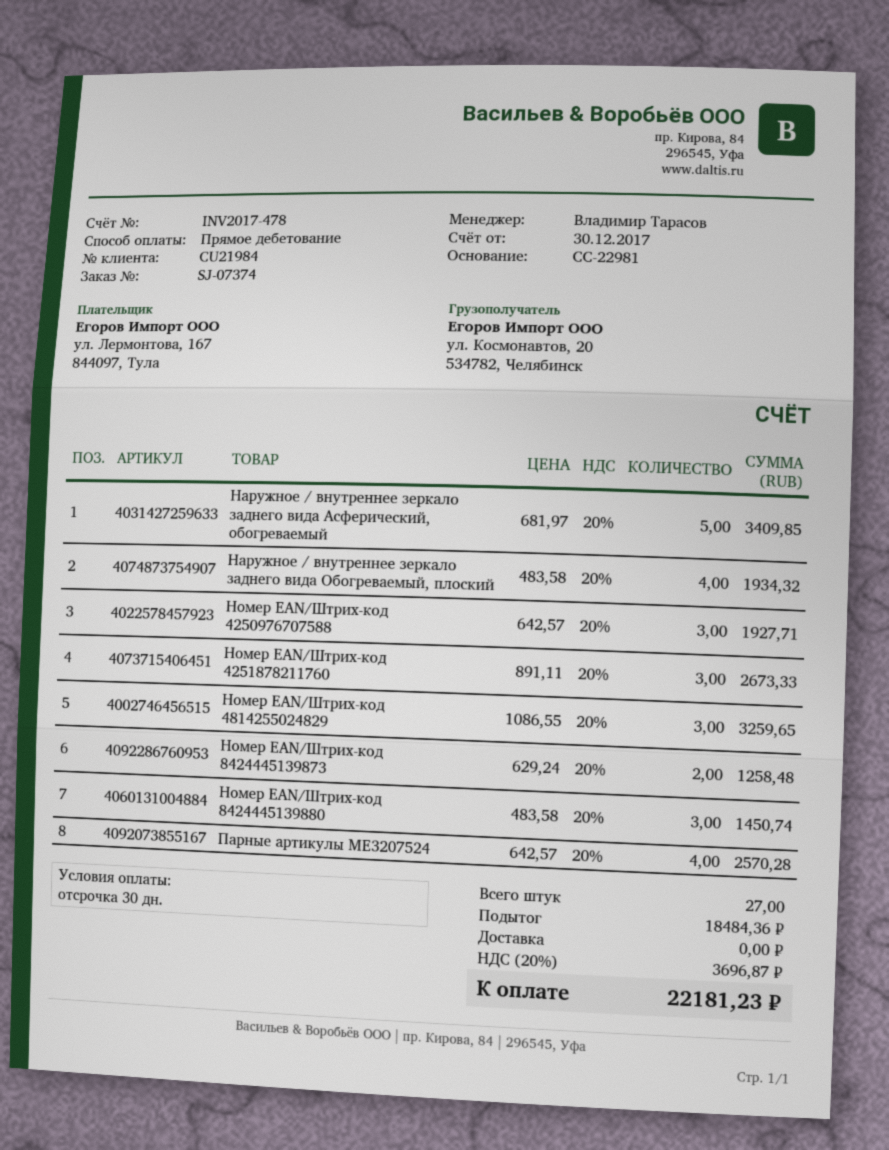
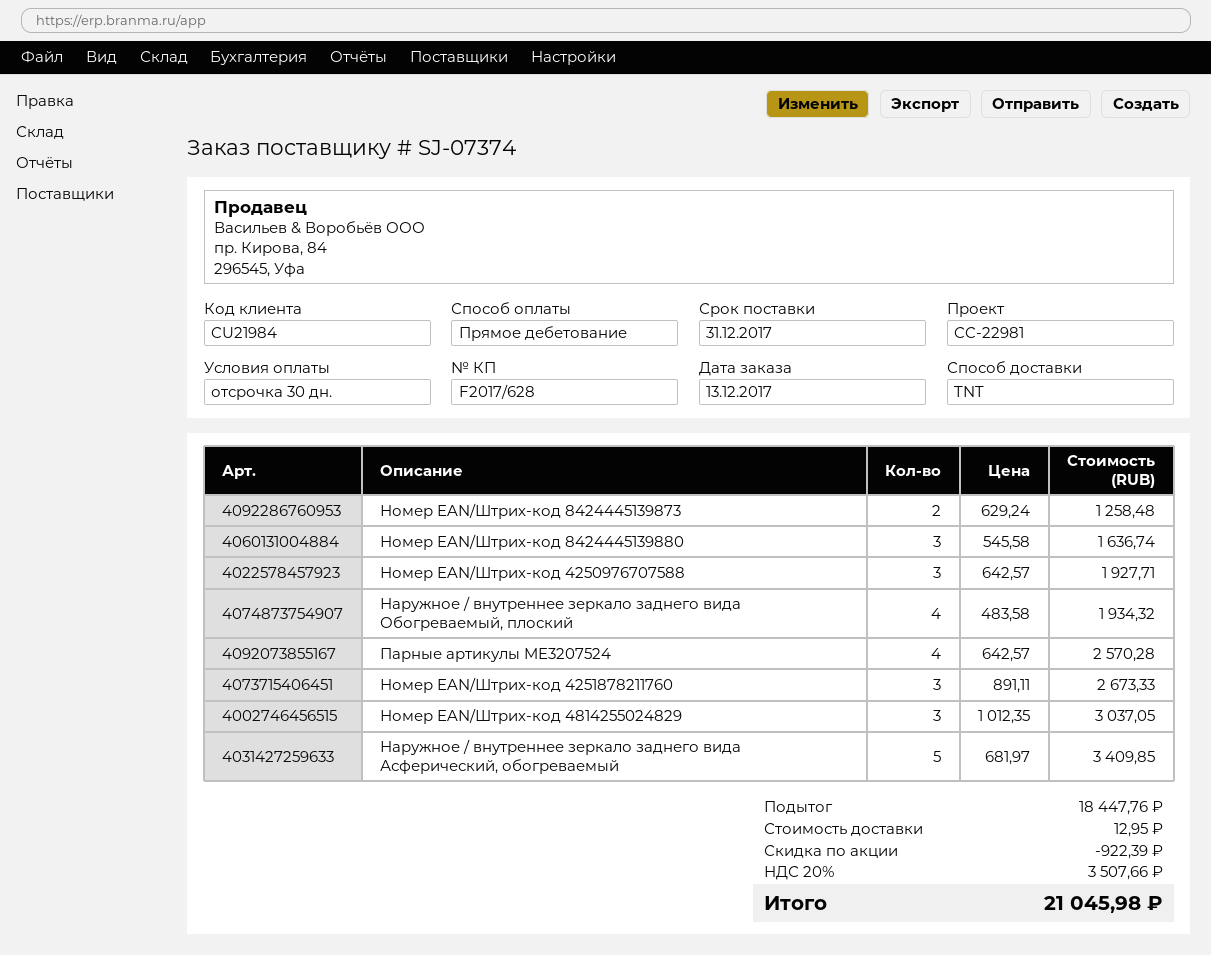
Номер EAN/Штрих-код 4814255024829: 3 x 1086.55 = 3259.65 -> 3 x 1012.35 = 3037.05
Номер EAN/Штрих-код 8424445139880: 3 x 483.58 = 1450.74 -> 3 x 545.58 = 1636.74
subtotal: 18484.36 -> 18447.76
discount: none -> 922.39
shipping: 0.00 -> 12.95
tax: 20% = 3696.87 -> 20% = 3507.66
total: 22181.23 -> 21045.98

